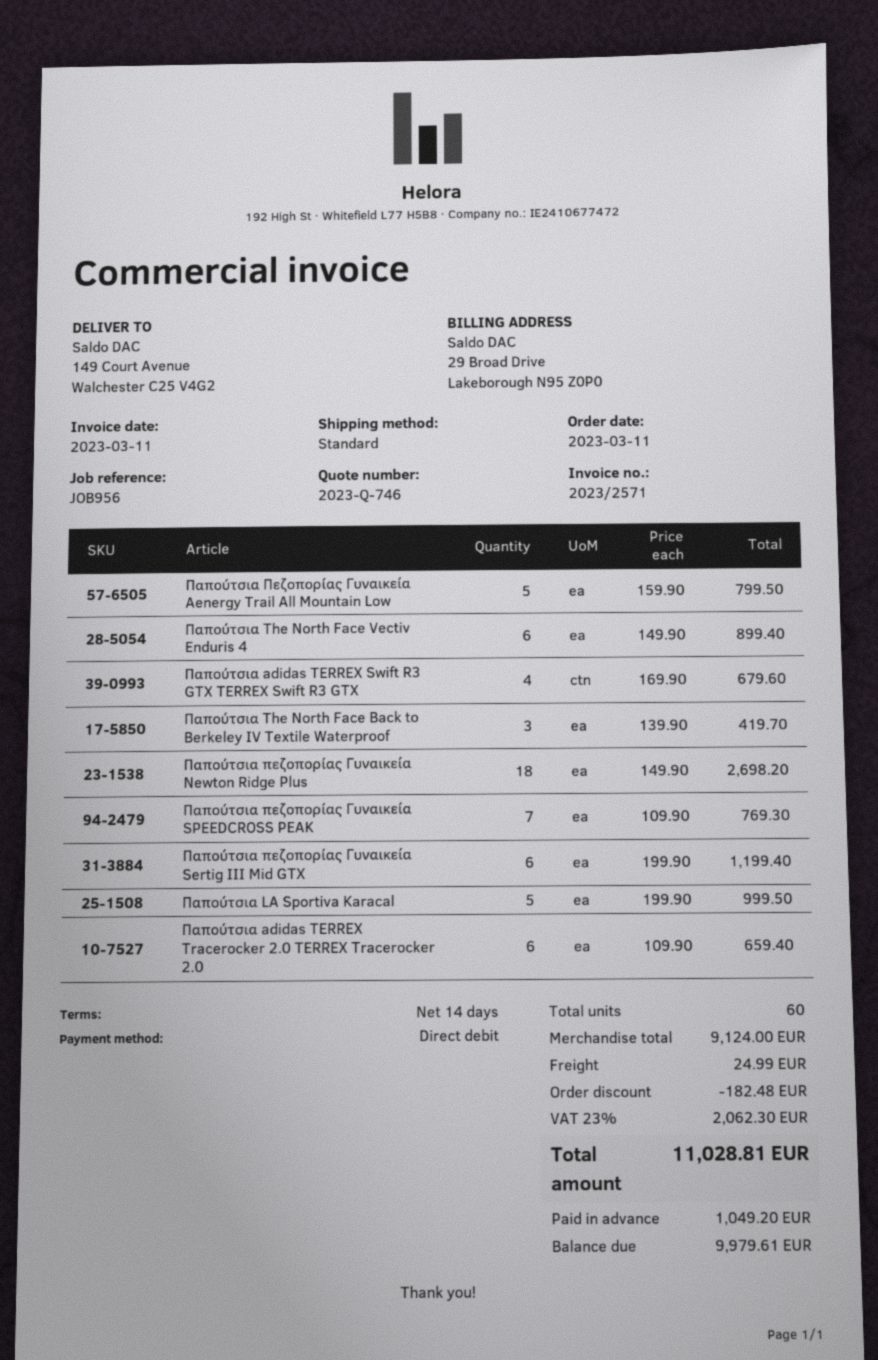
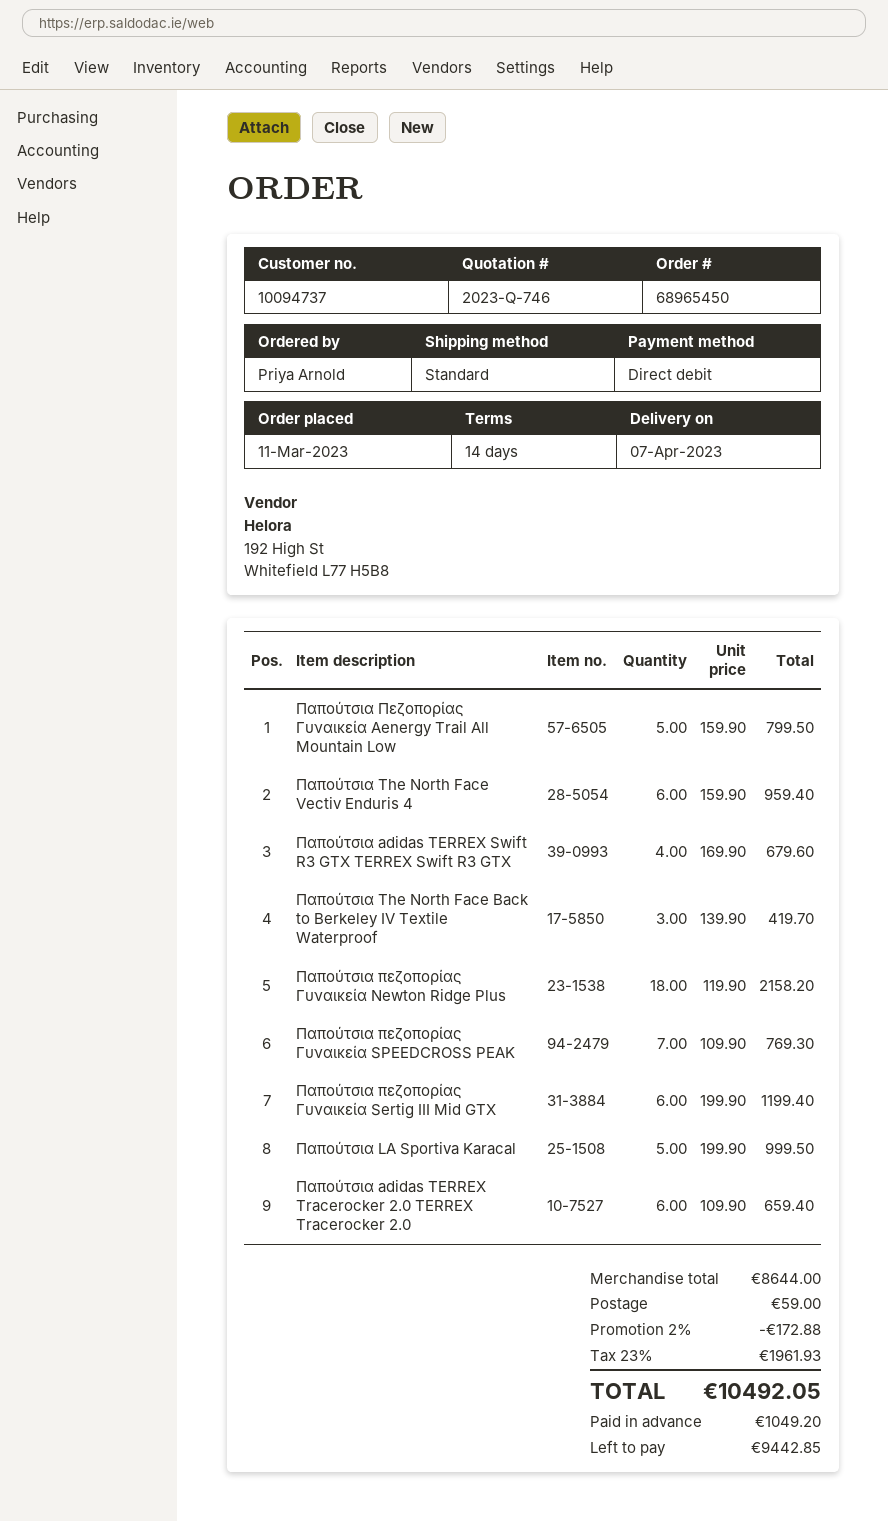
Παπούτσια The North Face Vectiv Enduris 4: 6 x 149.90 = 899.40 -> 6 x 159.90 = 959.40
Παπούτσια πεζοπορίας Γυναικεία Newton Ridge Plus: 18 x 149.90 = 2698.20 -> 18 x 119.90 = 2158.20
subtotal: 9124.00 -> 8644.00
discount: 182.48 -> 172.88
shipping: 24.99 -> 59.00
tax: 23% = 2062.30 -> 23% = 1961.93
total: 11028.81 -> 10492.05
balance: 9979.61 -> 9442.85

